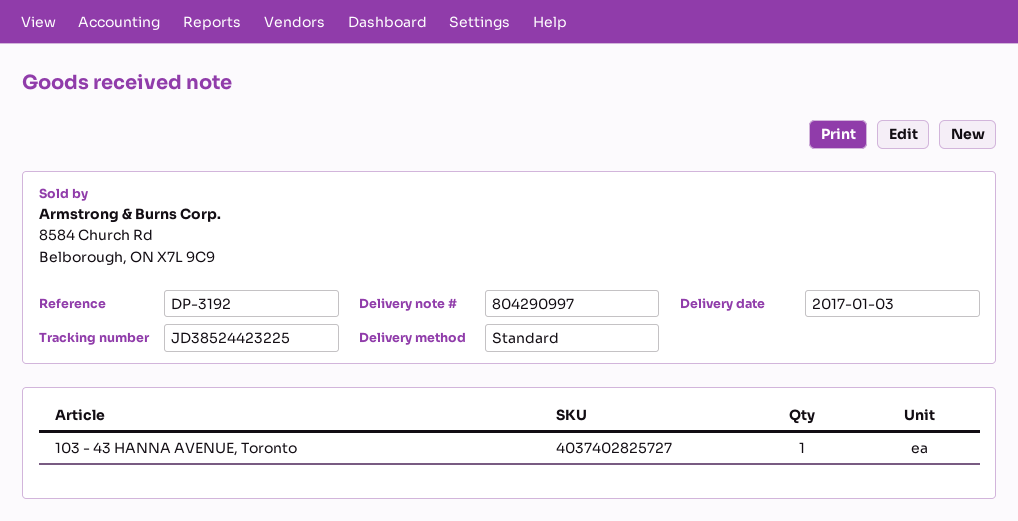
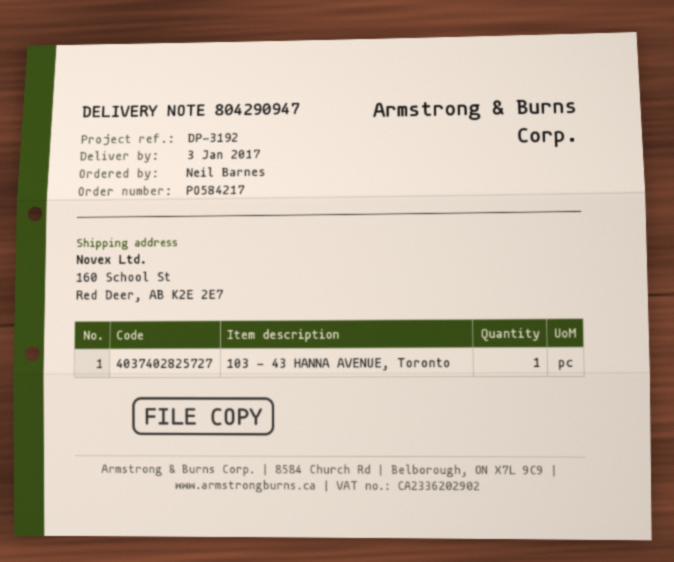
delivery note number: 804290997 -> 804290947

